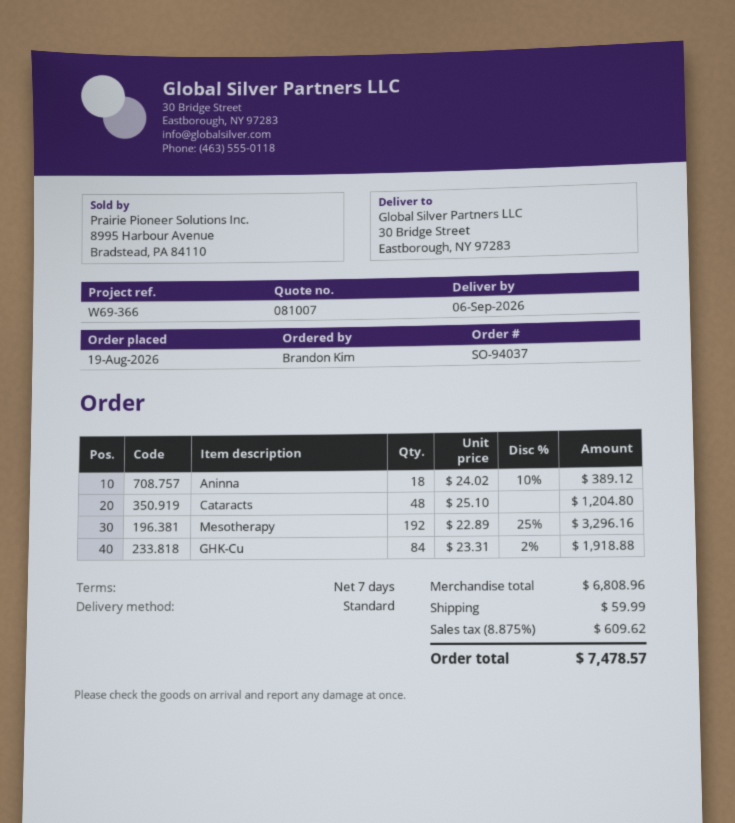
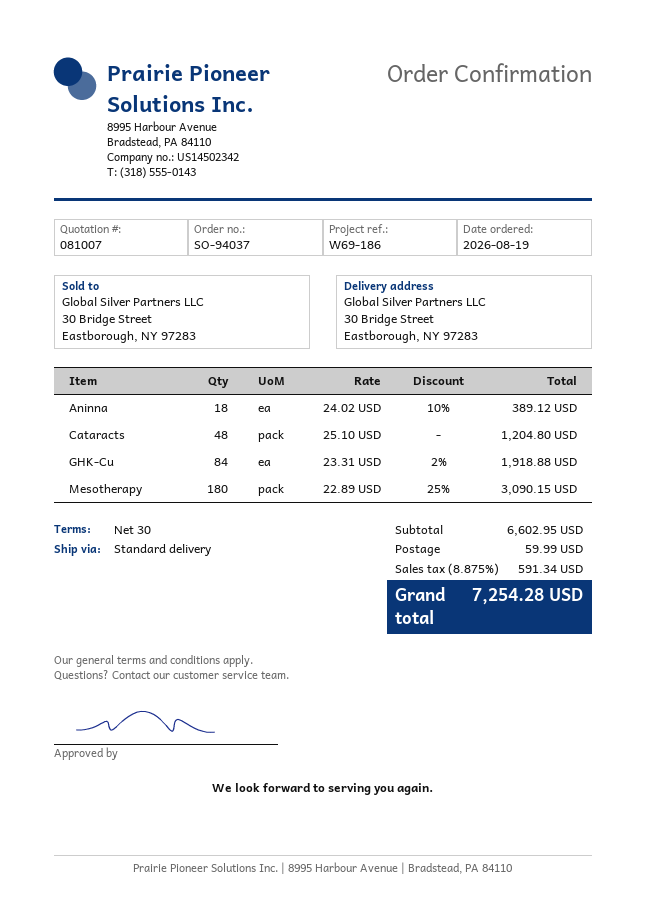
payment terms: 7 days -> 30 days
reference: W69-366 -> W69-186
Mesotherapy: 192 x 22.89 - 25% = 3296.16 -> 180 x 22.89 - 25% = 3090.15
subtotal: 6808.96 -> 6602.95
tax: 8.875% = 609.62 -> 8.875% = 591.34
total: 7478.57 -> 7254.28

